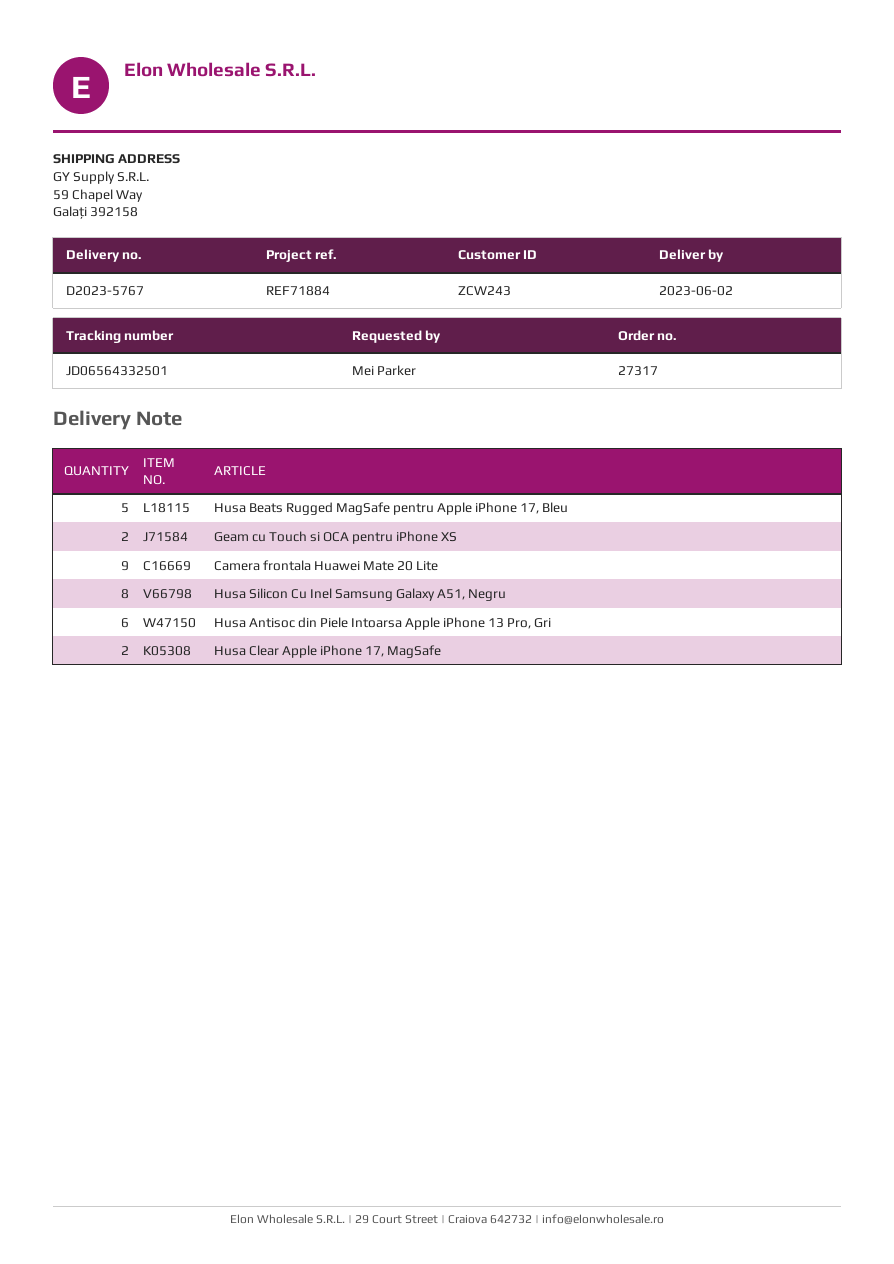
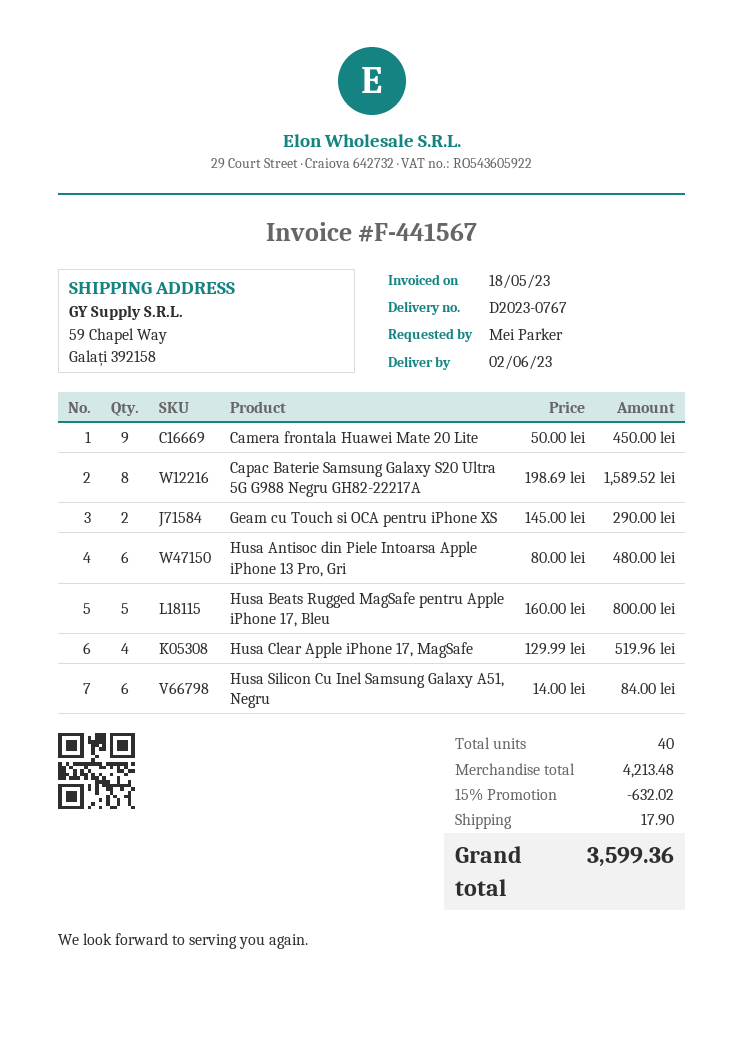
delivery note number: D2023-5767 -> D2023-0767
Husa Silicon Cu Inel Samsung Galaxy A51, Negru: 8 -> 6
Husa Clear Apple iPhone 17, MagSafe: 2 -> 4
Capac Baterie Samsung Galaxy S20 Ultra 5G G988 Negru GH82-22217A: none -> 8

